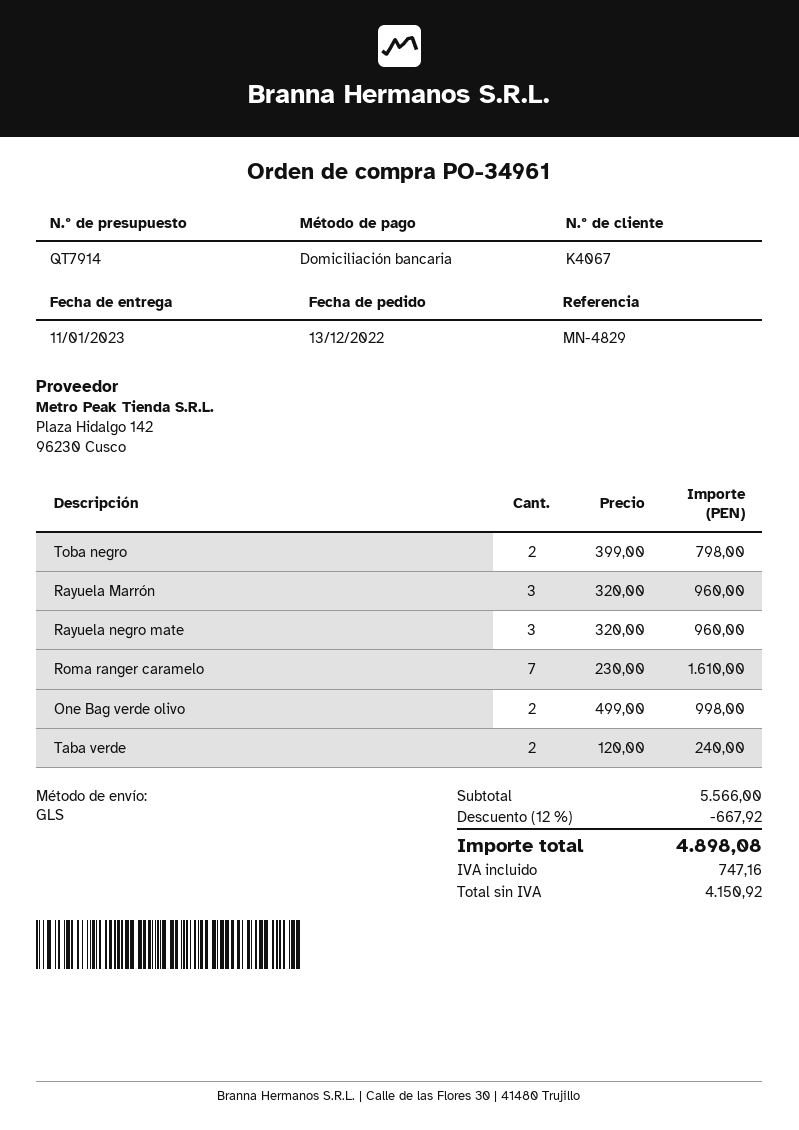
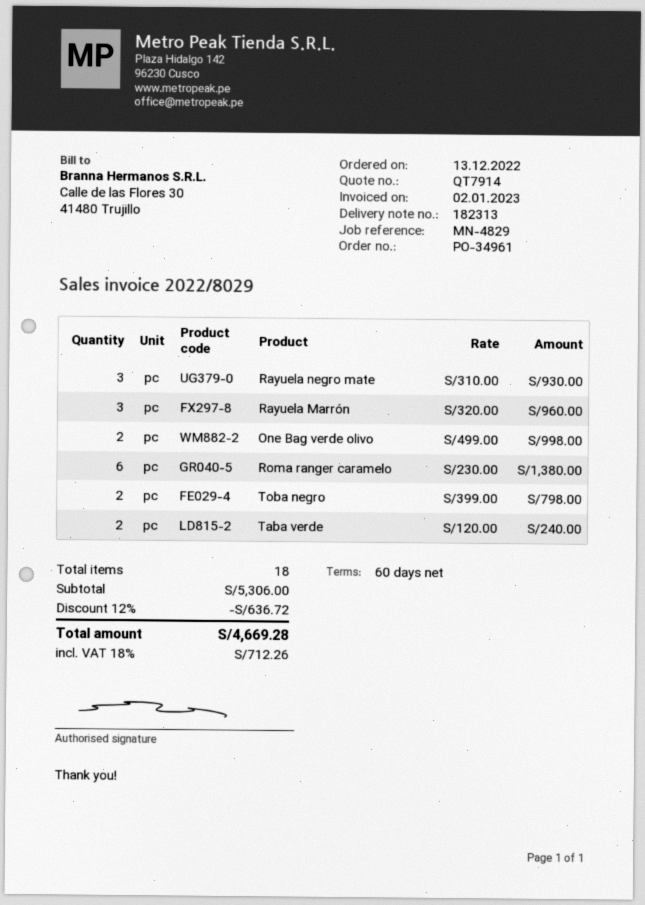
Rayuela negro mate: 3 x 320.00 = 960.00 -> 3 x 310.00 = 930.00
Roma ranger caramelo: 7 x 230.00 = 1610.00 -> 6 x 230.00 = 1380.00
subtotal: 5566.00 -> 5306.00
discount: 12% = 667.92 -> 12% = 636.72
tax: 747.16 -> 712.26
total: 4898.08 -> 4669.28

